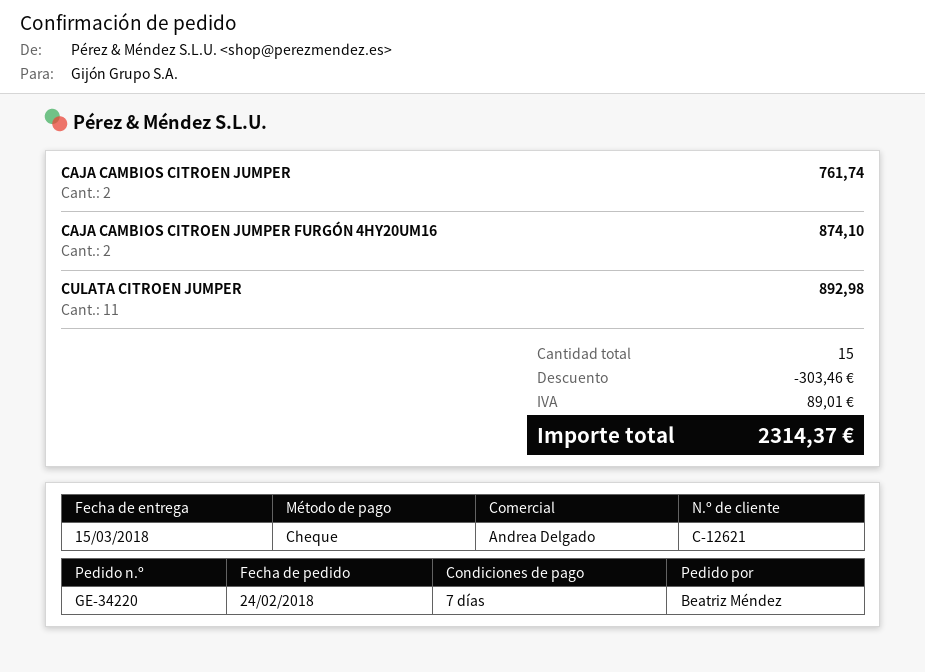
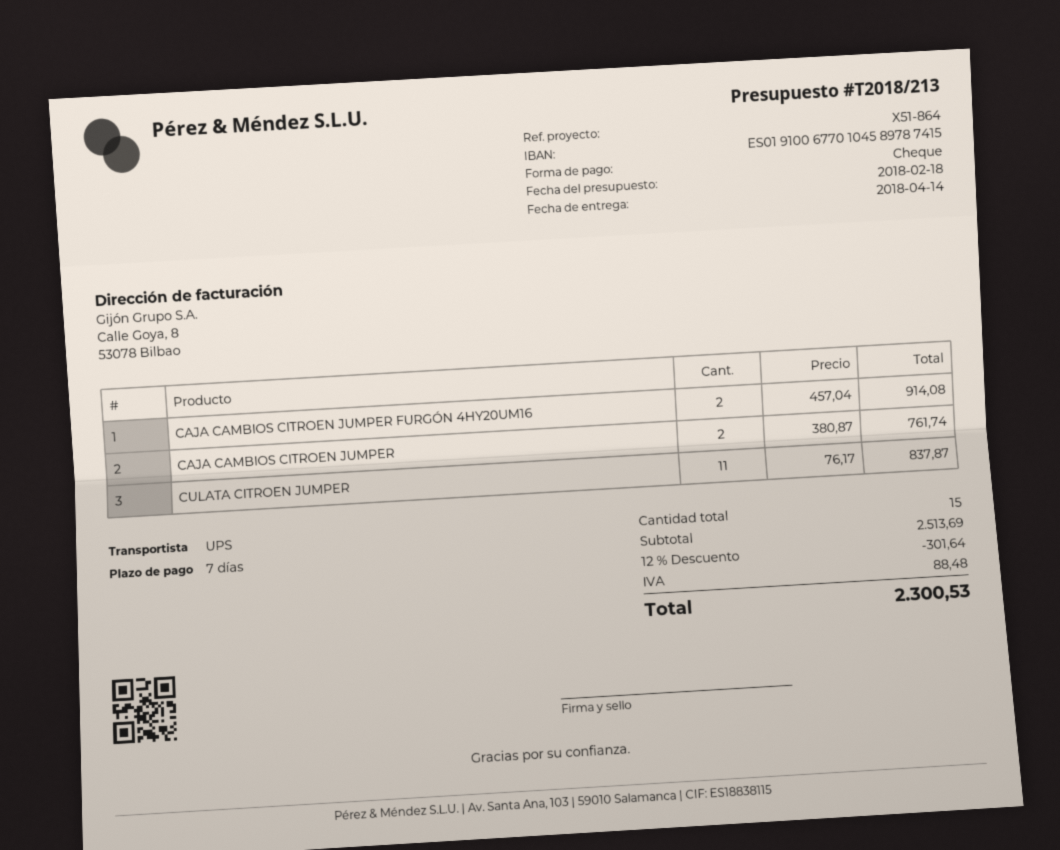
delivery date: 2018-03-15 -> 2018-04-14
CAJA CAMBIOS CITROEN JUMPER FURGÓN 4HY20UM16: 2 for 874.10 -> 2 for 914.08
CULATA CITROEN JUMPER: 11 for 892.98 -> 11 for 837.87
discount: 303.46 -> 301.64
tax: 89.01 -> 88.48
total: 2314.37 -> 2300.53

